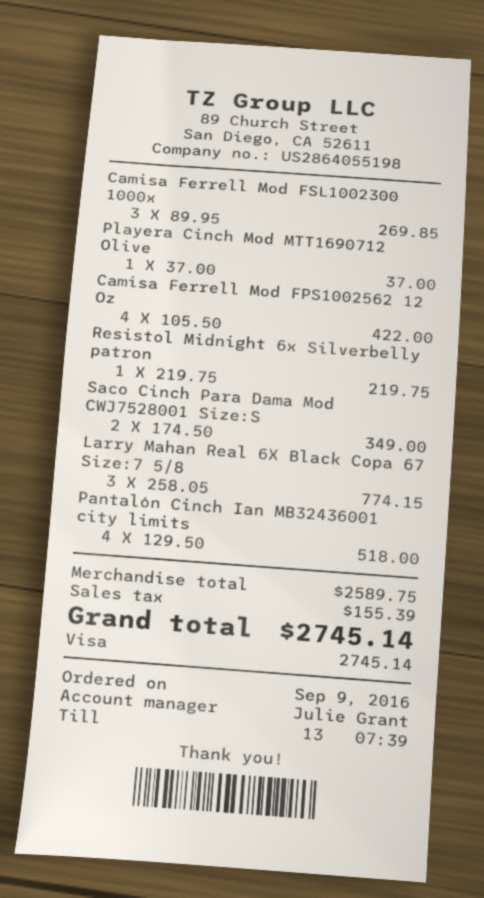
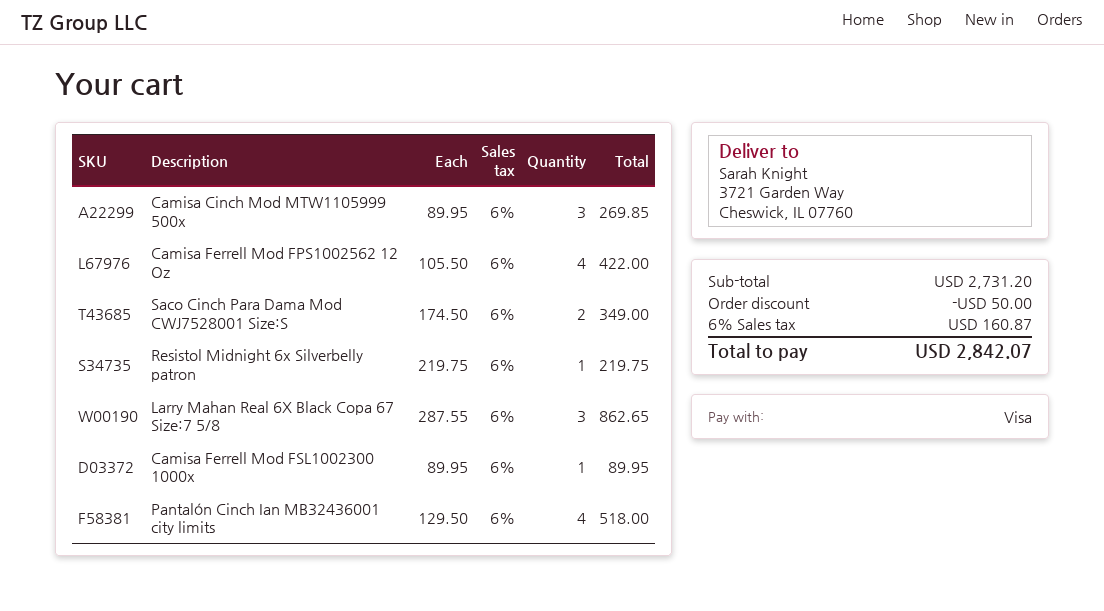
Camisa Ferrell Mod FSL1002300 1000x: 3 x 89.95 = 269.85 -> 1 x 89.95 = 89.95
Playera Cinch Mod MTT1690712 Olive: 1 x 37.00 = 37.00 -> none
Larry Mahan Real 6X Black Copa 67 Size:7 5/8: 3 x 258.05 = 774.15 -> 3 x 287.55 = 862.65
Camisa Cinch Mod MTW1105999 500x: none -> 3 x 89.95 = 269.85
subtotal: 2589.75 -> 2731.20
discount: none -> 50.00
tax: 155.39 -> 160.87
total: 2745.14 -> 2842.07

